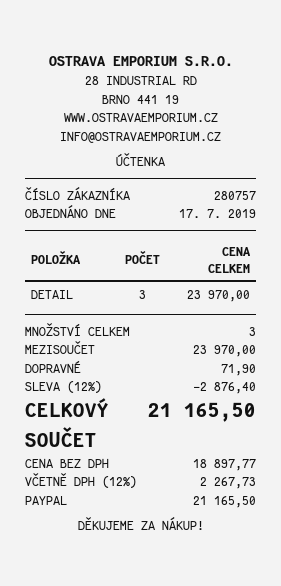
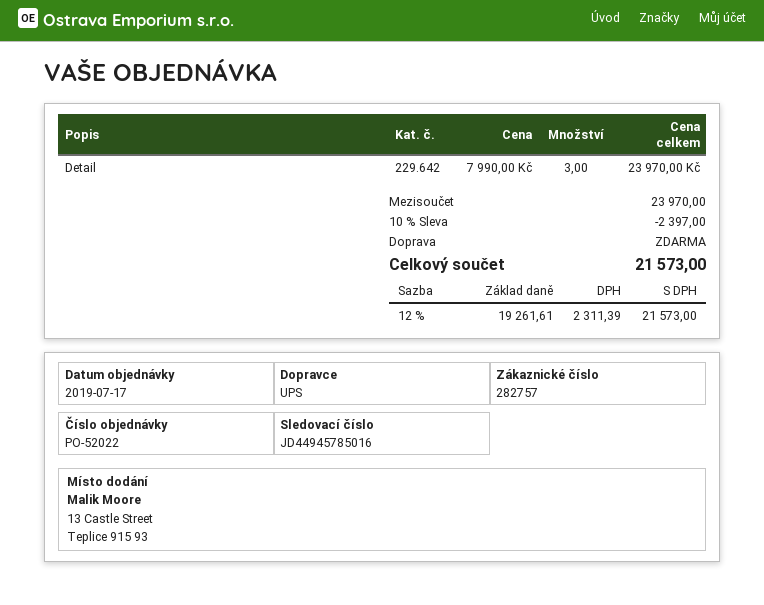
customer number: 280757 -> 282757
discount: 12% = 2876.40 -> 10% = 2397.00
shipping: 71.90 -> 0.00
net: 18897.77 -> 19261.61
tax: 12% = 2267.73 -> 12% = 2311.39
total: 21165.50 -> 21573.00

